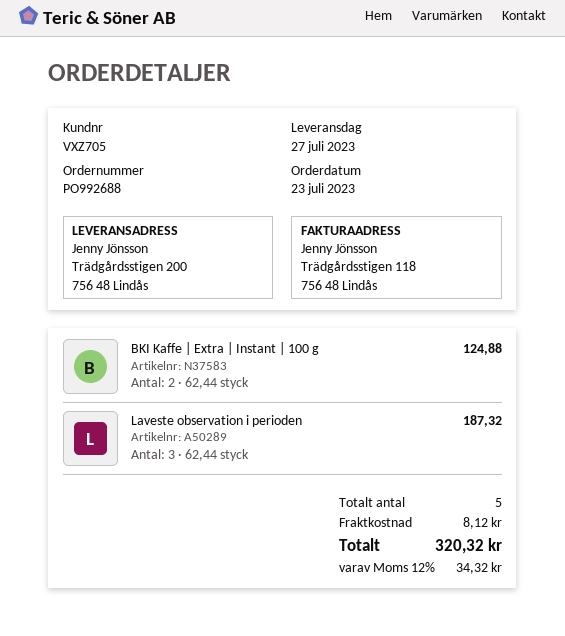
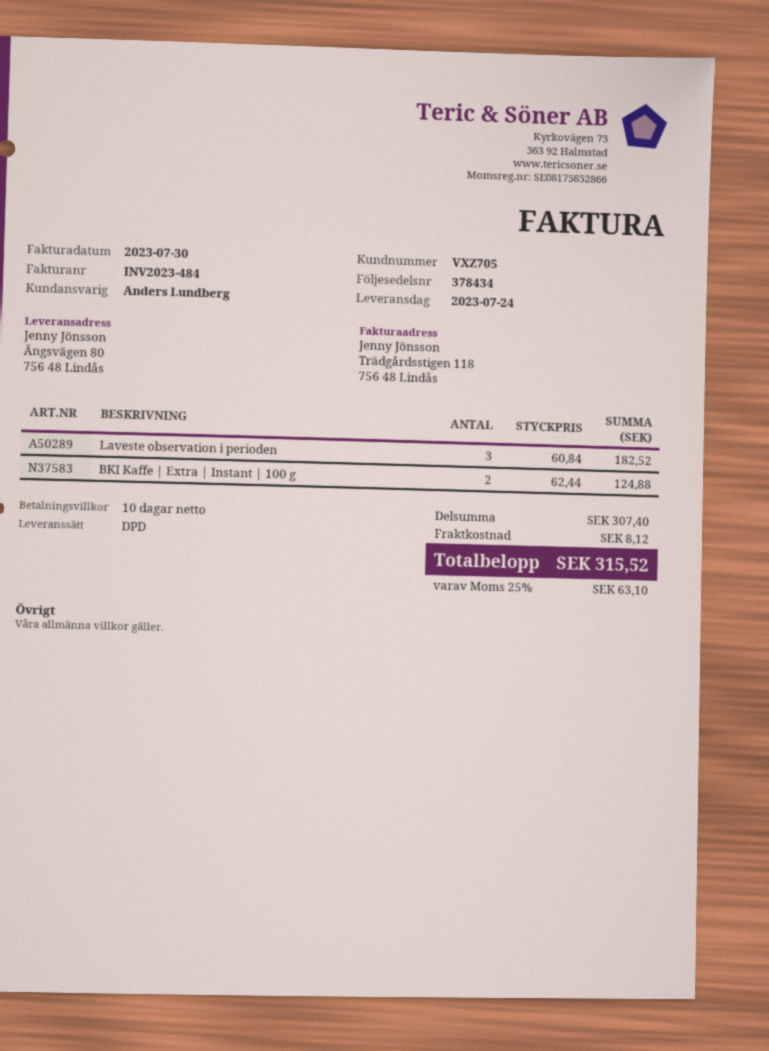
delivery date: 2023-07-27 -> 2023-07-24
ship to: Trädgårdsstigen 200, 756 48 Lindås -> Ängsvägen 80, 756 48 Lindås
Laveste observation i perioden: 3 x 62.44 = 187.32 -> 3 x 60.84 = 182.52
tax: 12% = 34.32 -> 25% = 63.10
total: 320.32 -> 315.52

